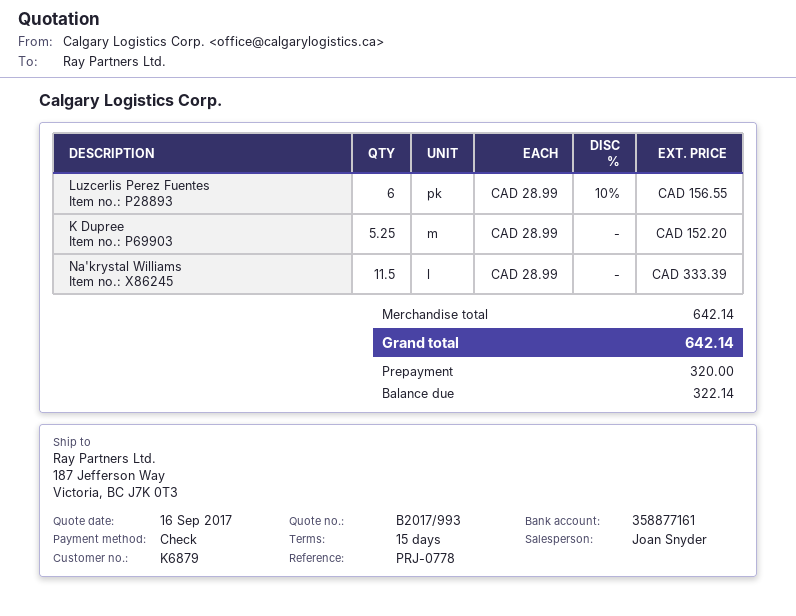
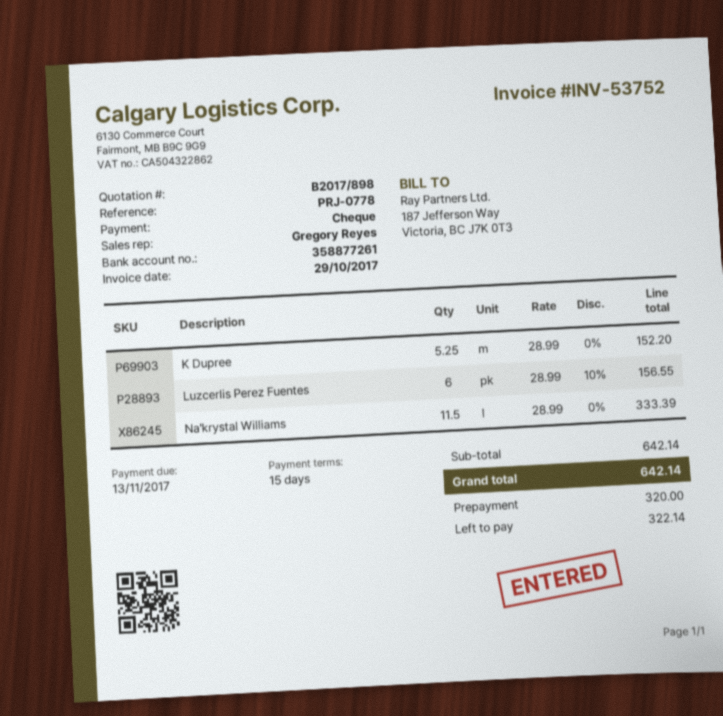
quote number: B2017/993 -> B2017/898
sales rep: Joan Snyder -> Gregory Reyes
bank account: 358877161 -> 358877261

